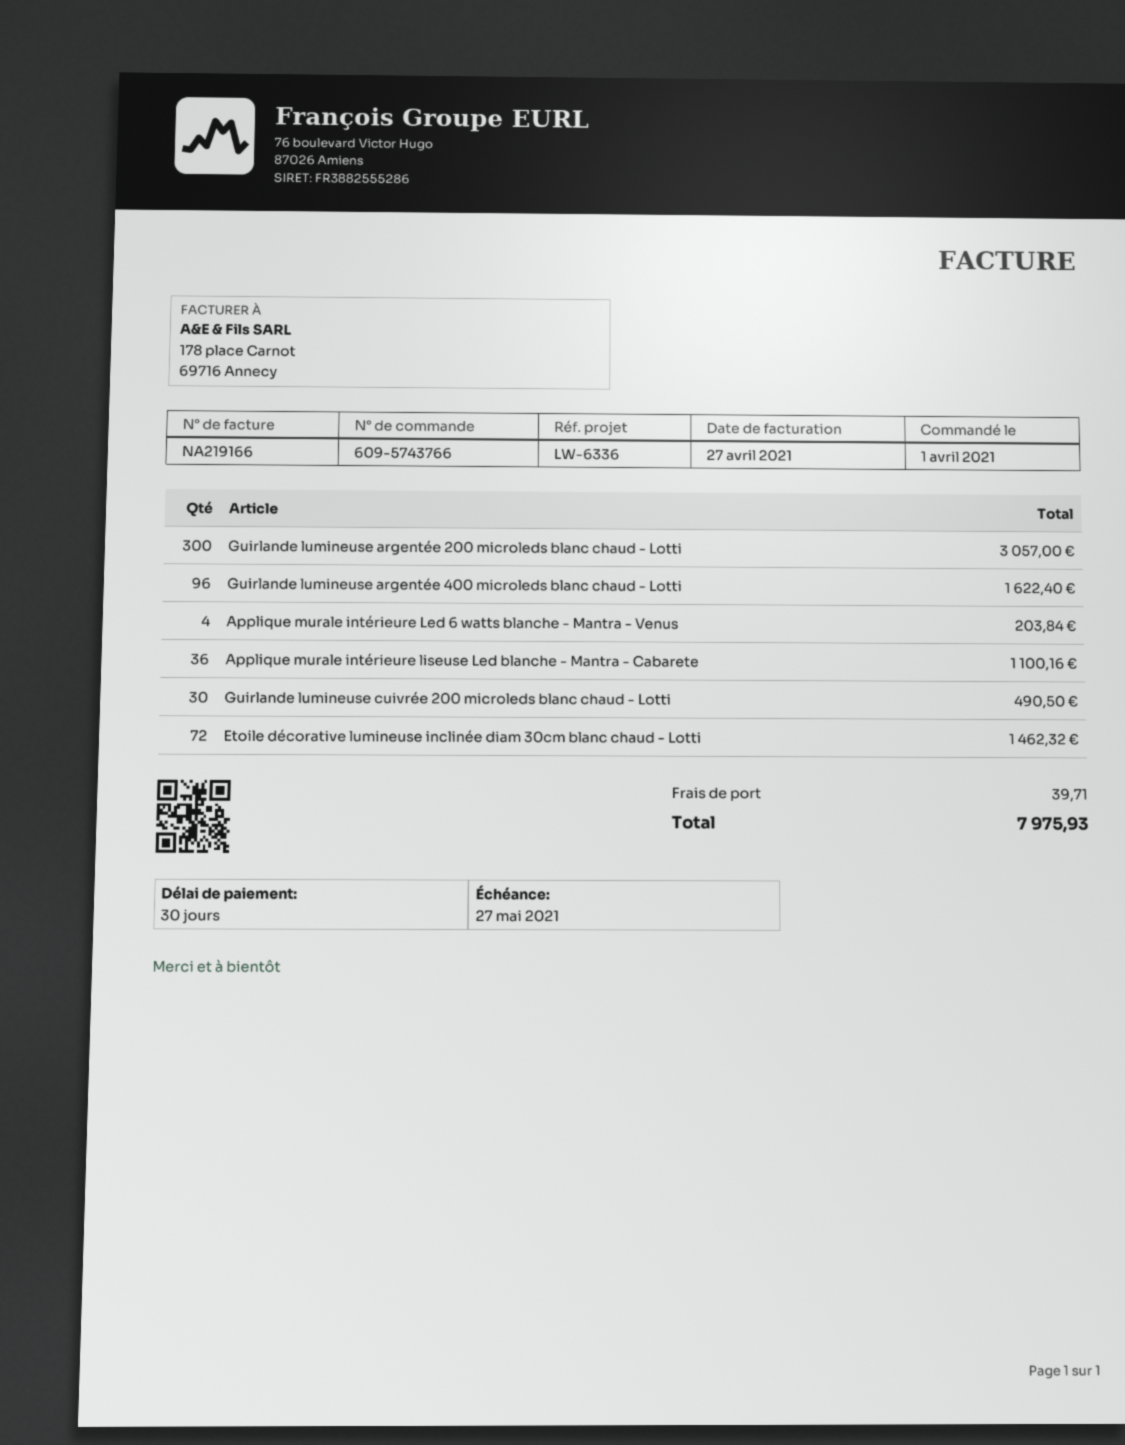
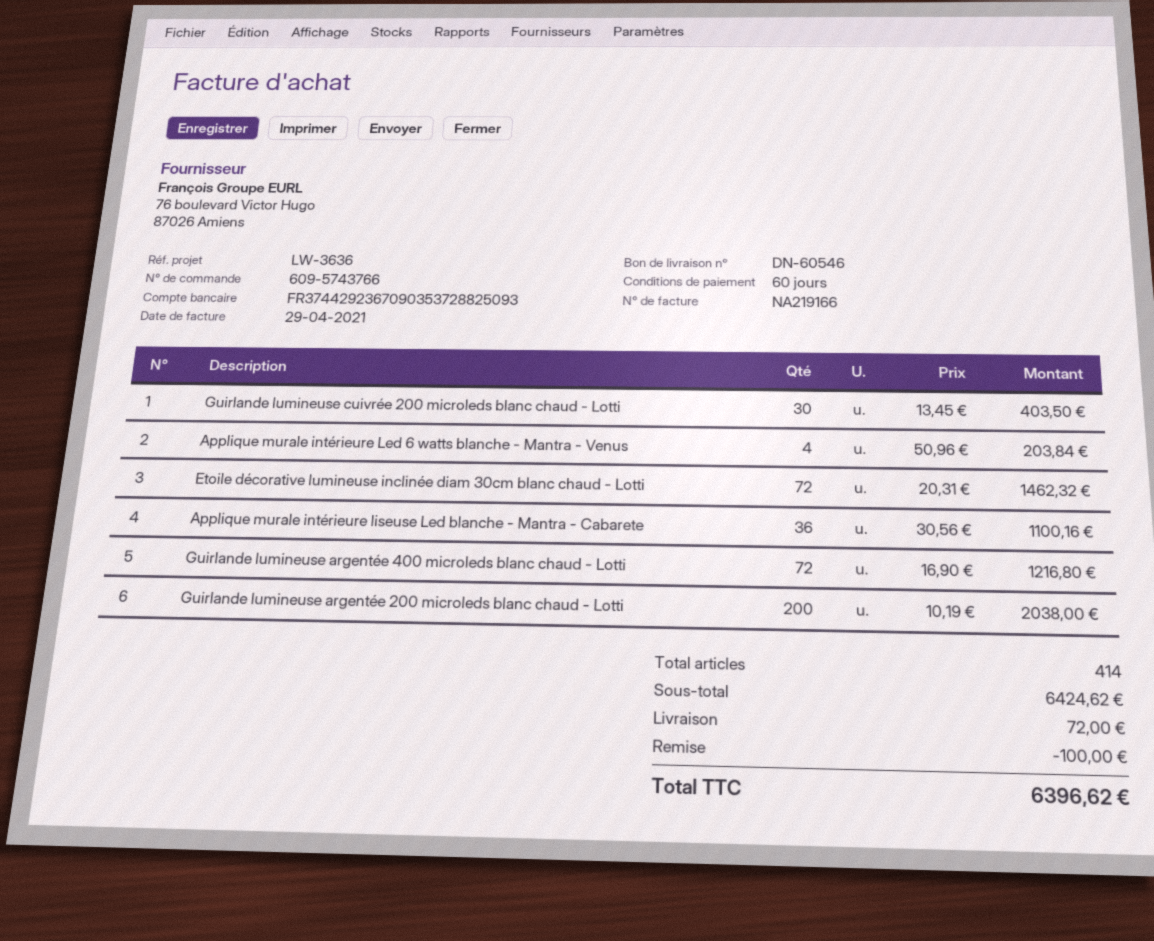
invoice date: 2021-04-27 -> 2021-04-29
payment terms: 30 days -> 60 days
reference: LW-6336 -> LW-3636
Guirlande lumineuse argentée 200 microleds blanc chaud - Lotti: 300 for 3057.00 -> 200 for 2038.00
Guirlande lumineuse argentée 400 microleds blanc chaud - Lotti: 96 for 1622.40 -> 72 for 1216.80
Guirlande lumineuse cuivrée 200 microleds blanc chaud - Lotti: 30 for 490.50 -> 30 for 403.50
discount: none -> 100.00
shipping: 39.71 -> 72.00
total: 7975.93 -> 6396.62

